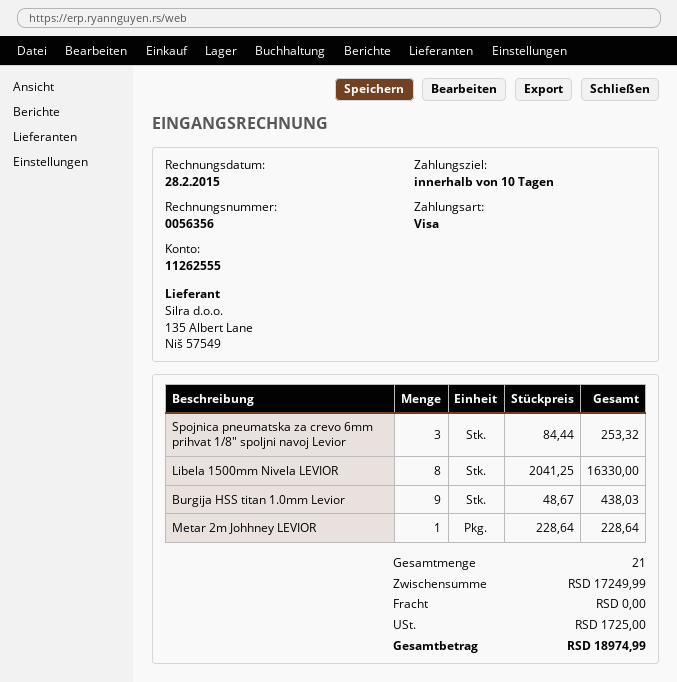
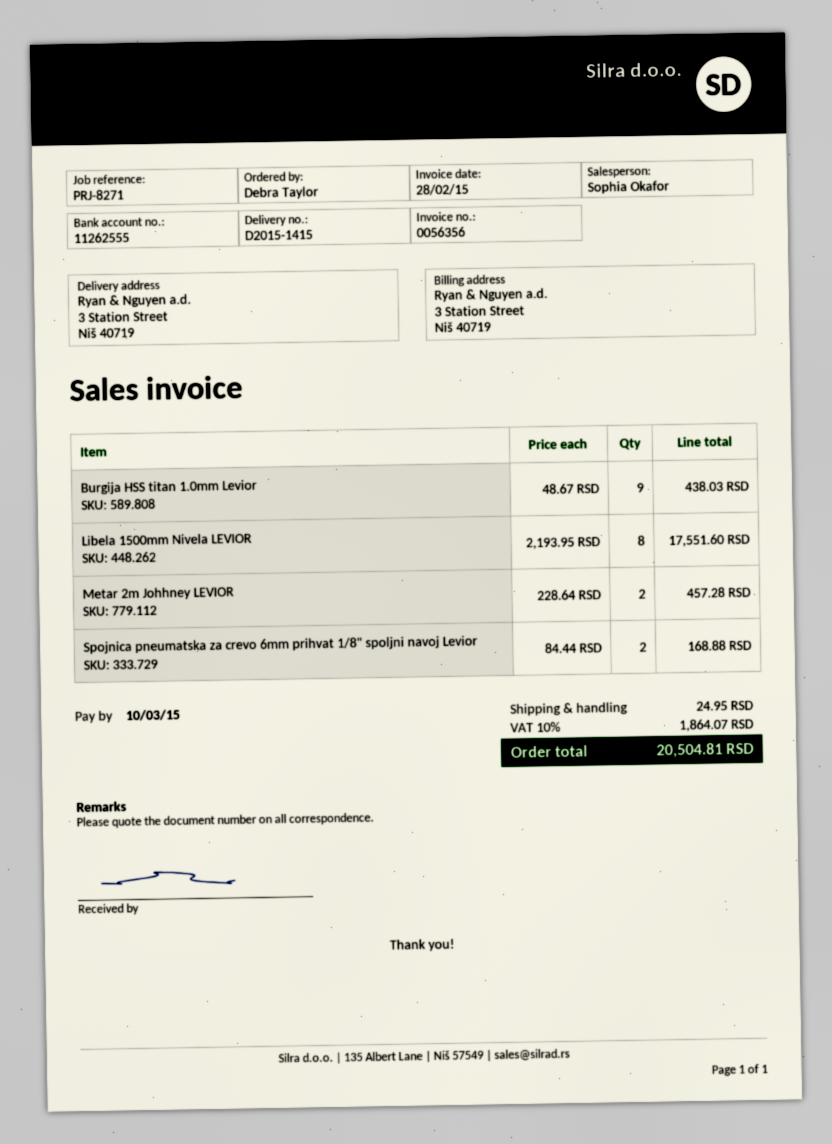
Spojnica pneumatska za crevo 6mm prihvat 1/8" spoljni navoj Levior: 3 x 84.44 = 253.32 -> 2 x 84.44 = 168.88
Libela 1500mm Nivela LEVIOR: 8 x 2041.25 = 16330.00 -> 8 x 2193.95 = 17551.60
Metar 2m Johhney LEVIOR: 1 x 228.64 = 228.64 -> 2 x 228.64 = 457.28
shipping: 0.00 -> 24.95
tax: 1725.00 -> 1864.07
total: 18974.99 -> 20504.81

